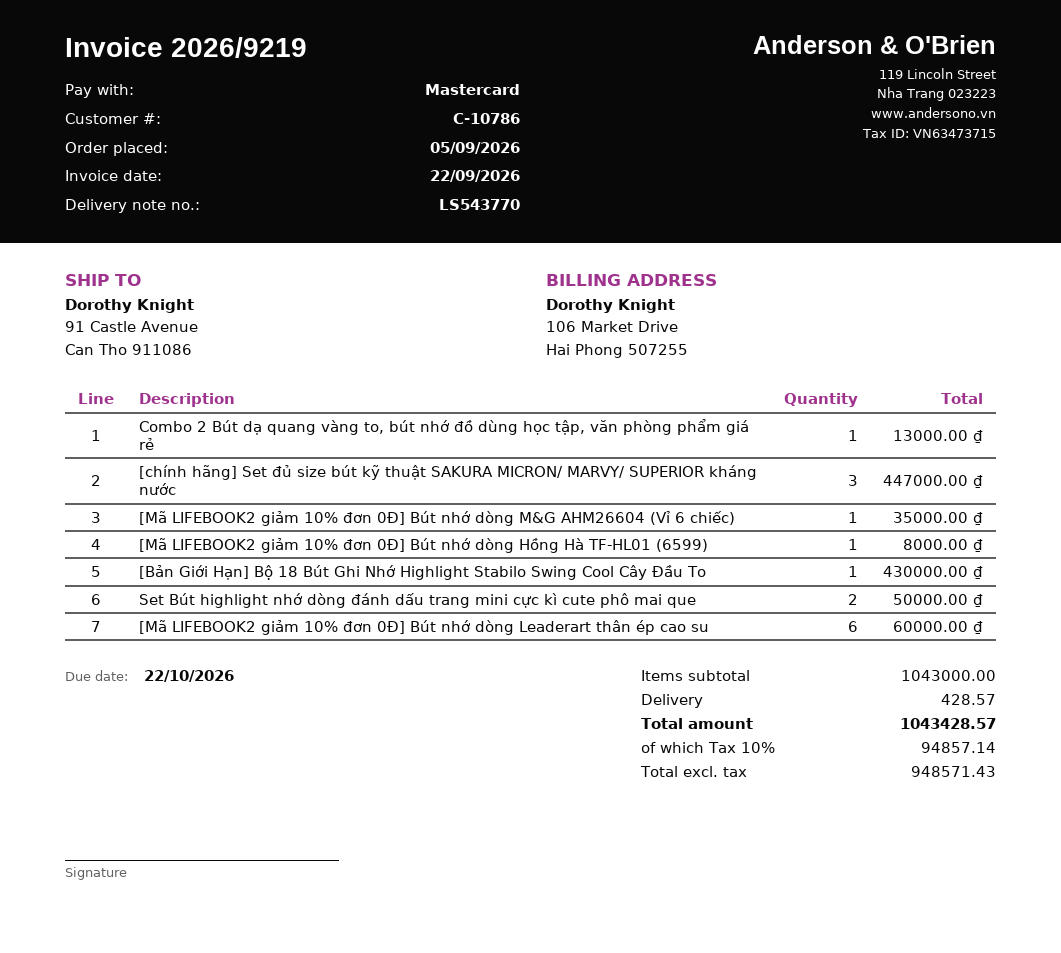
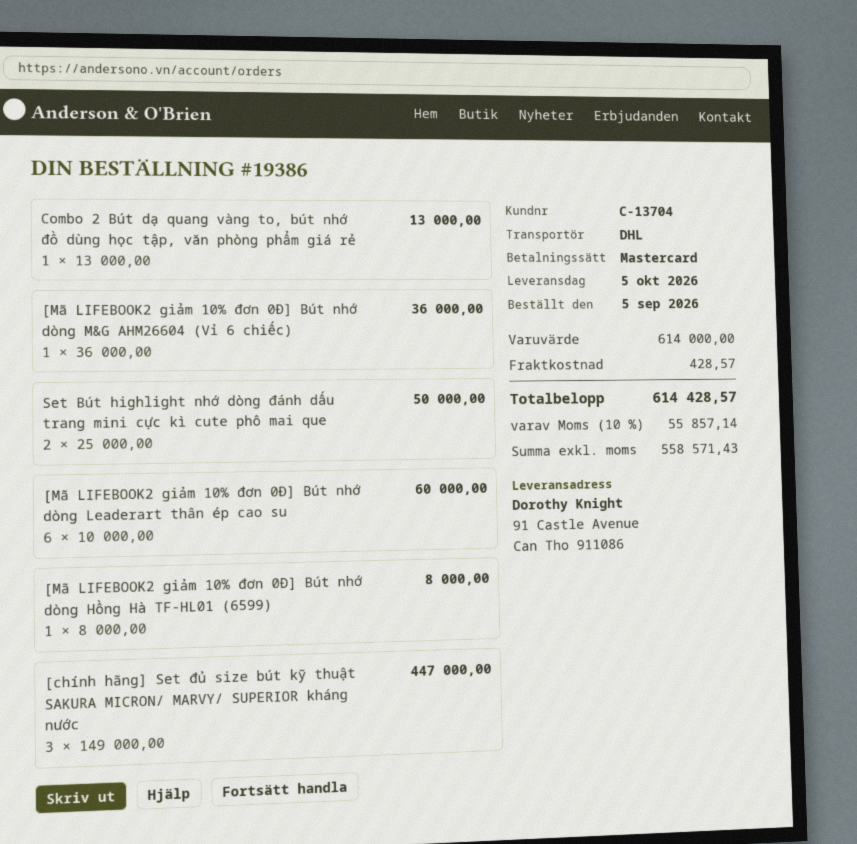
customer number: C-10786 -> C-13704
[Mã LIFEBOOK2 giảm 10% đơn 0Đ] Bút nhớ dòng M&G AHM26604 (Vỉ 6 chiếc): 1 for 35000.00 -> 1 for 36000.00
[Bản Giới Hạn] Bộ 18 Bút Ghi Nhớ Highlight Stabilo Swing Cool Cây Đầu To: 1 for 430000.00 -> none
subtotal: 1043000.00 -> 614000.00
net: 948571.43 -> 558571.43
tax: 10% = 94857.14 -> 10% = 55857.14
total: 1043428.57 -> 614428.57

